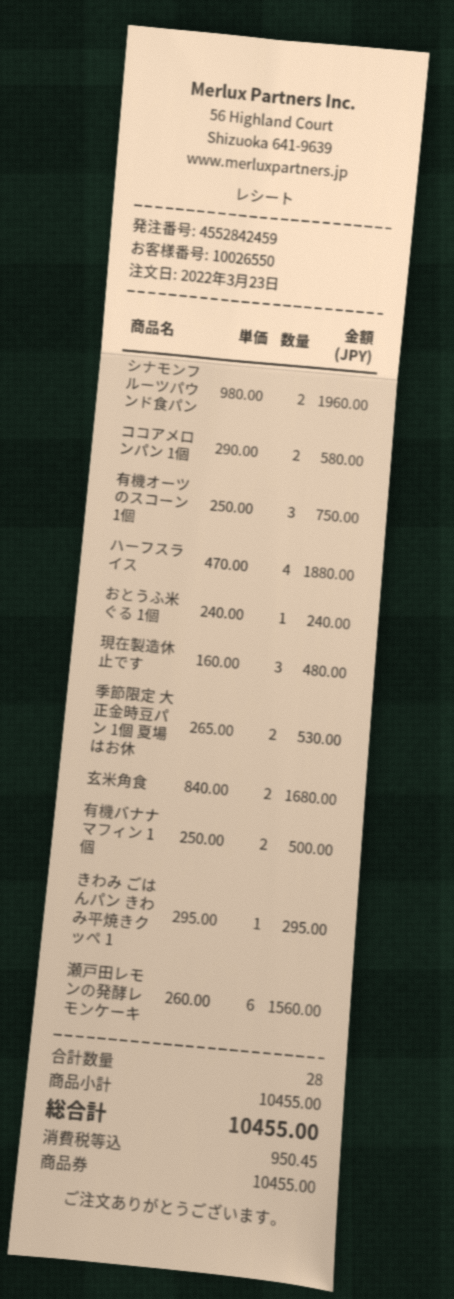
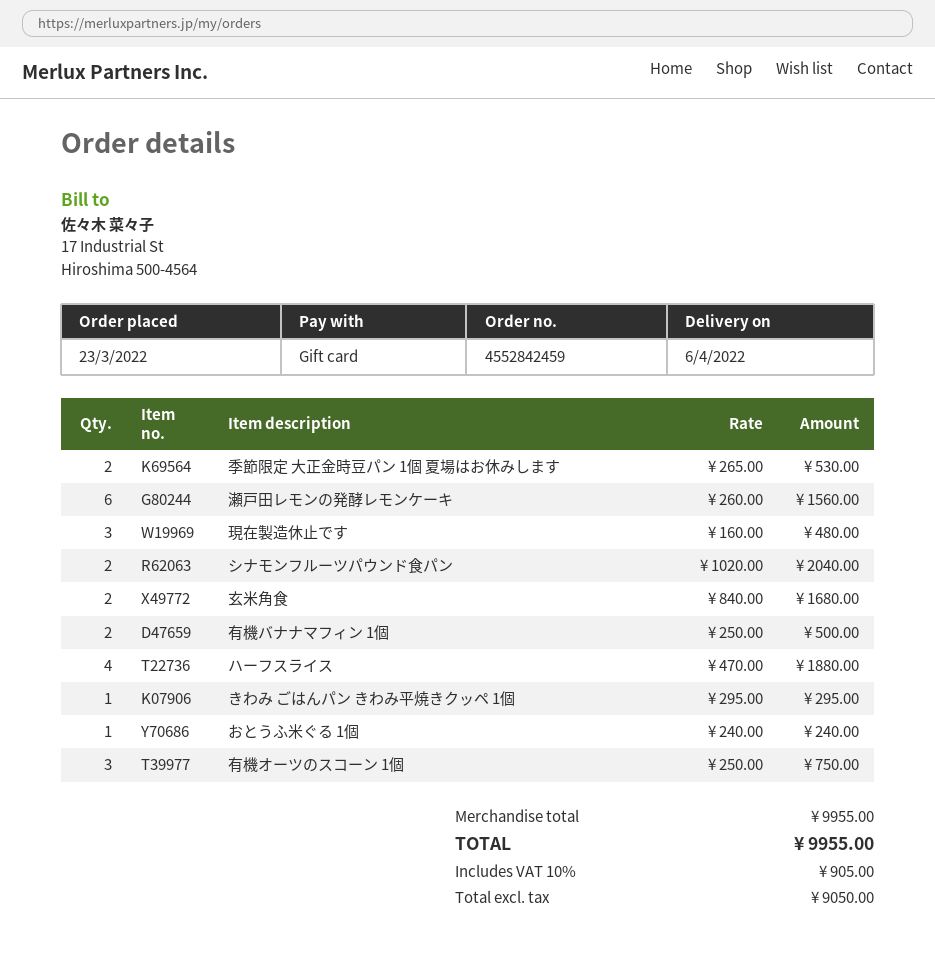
シナモンフルーツパウンド食パン: 2 x 980.00 = 1960.00 -> 2 x 1020.00 = 2040.00
ココアメロンパン 1個: 2 x 290.00 = 580.00 -> none
subtotal: 10455.00 -> 9955.00
tax: 950.45 -> 905.00
total: 10455.00 -> 9955.00

